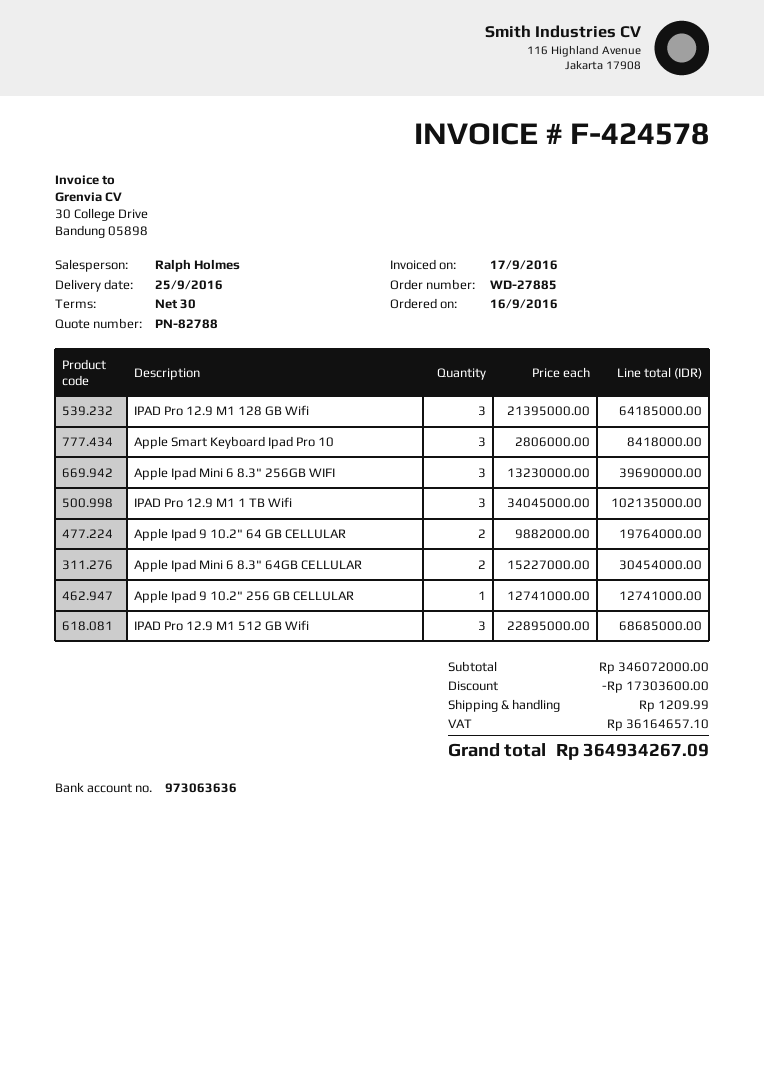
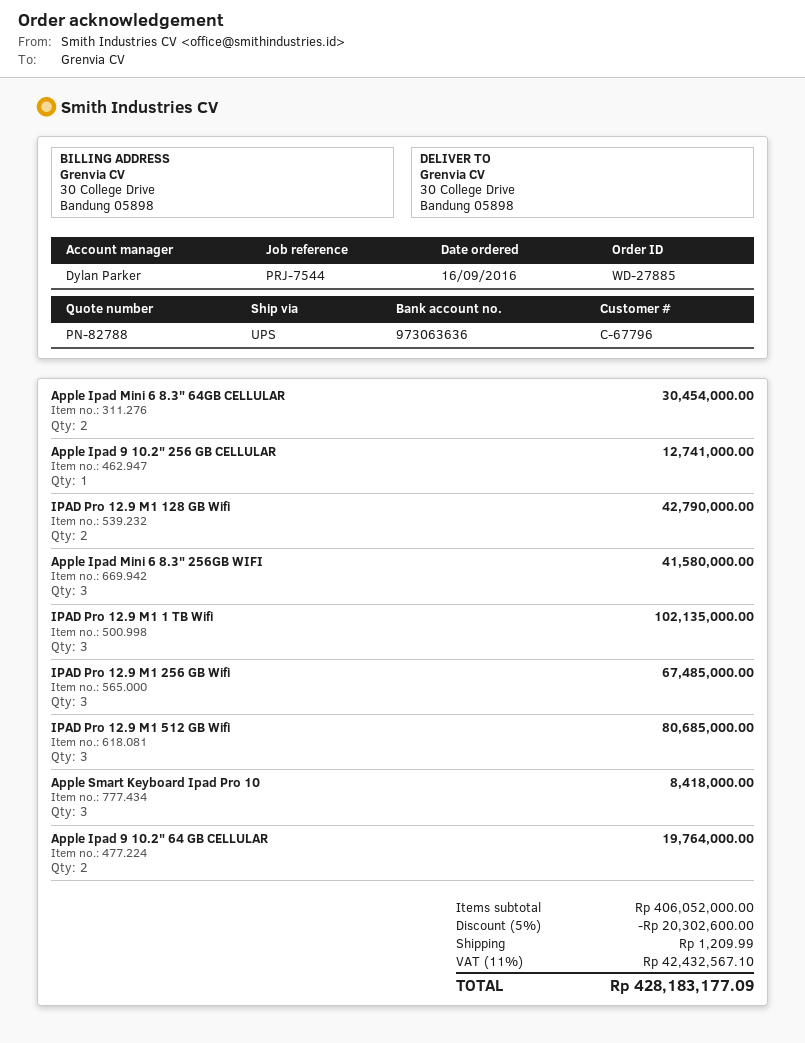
sales rep: Ralph Holmes -> Dylan Parker
IPAD Pro 12.9 M1 128 GB Wifi: 3 for 64185000.00 -> 2 for 42790000.00
Apple Ipad Mini 6 8.3" 256GB WIFI: 3 for 39690000.00 -> 3 for 41580000.00
IPAD Pro 12.9 M1 512 GB Wifi: 3 for 68685000.00 -> 3 for 80685000.00
IPAD Pro 12.9 M1 256 GB Wifi: none -> 3 for 67485000.00
subtotal: 346072000.00 -> 406052000.00
discount: 17303600.00 -> 20302600.00
tax: 36164657.10 -> 42432567.10
total: 364934267.09 -> 428183177.09

